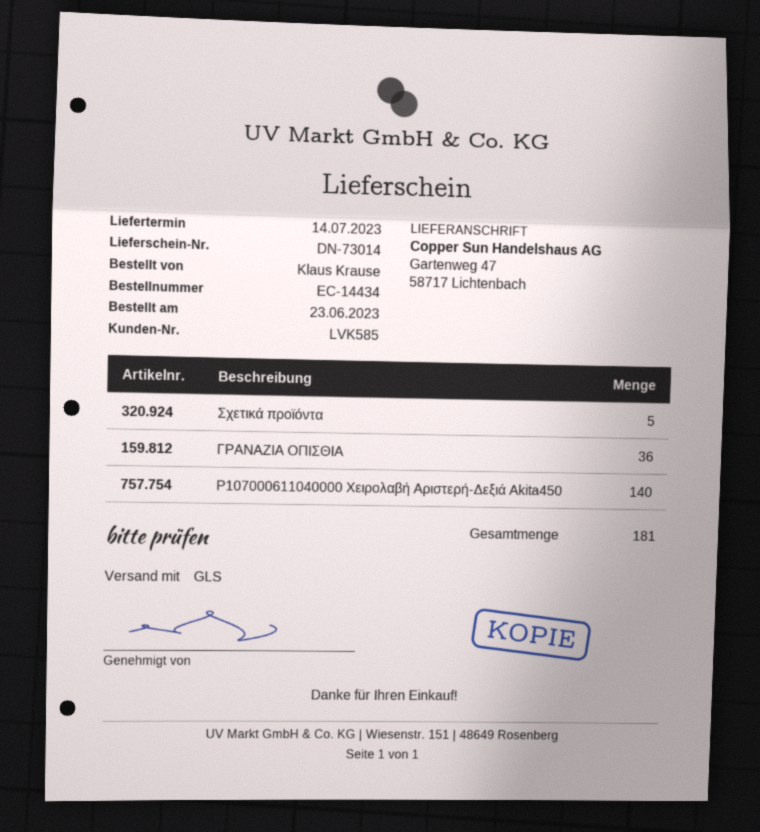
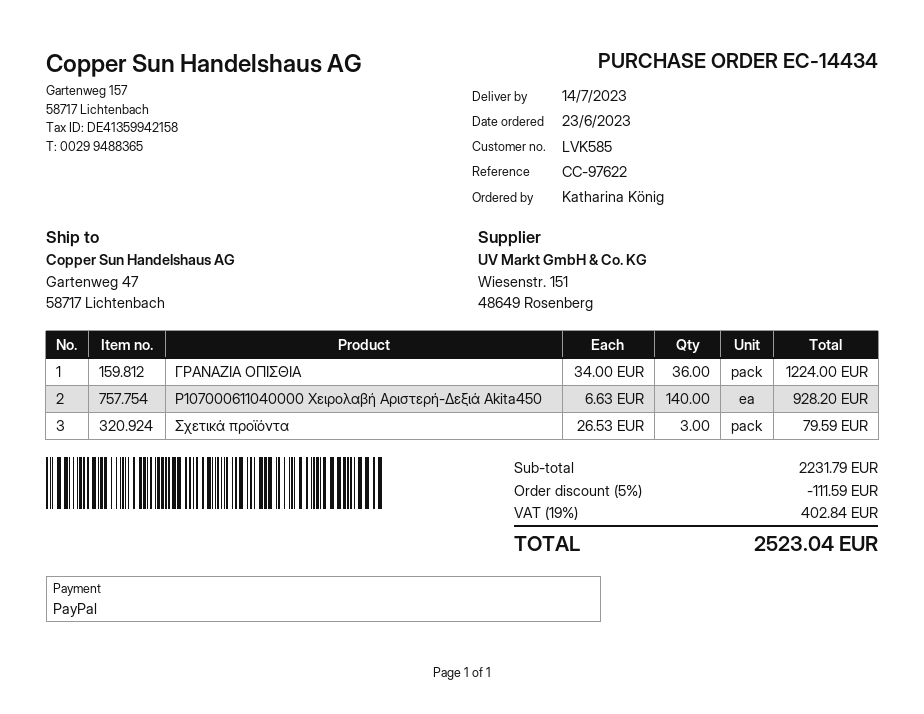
ordered by: Klaus Krause -> Katharina König
Σχετικά προϊόντα: 5 -> 3

